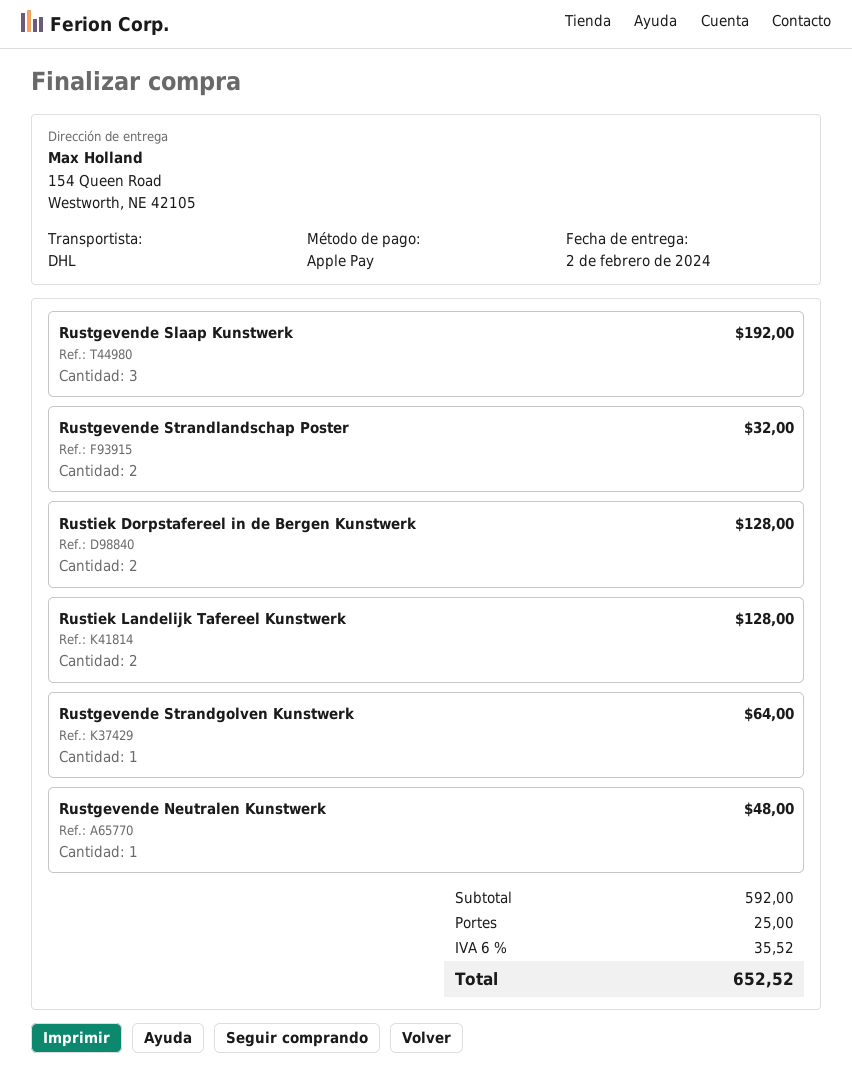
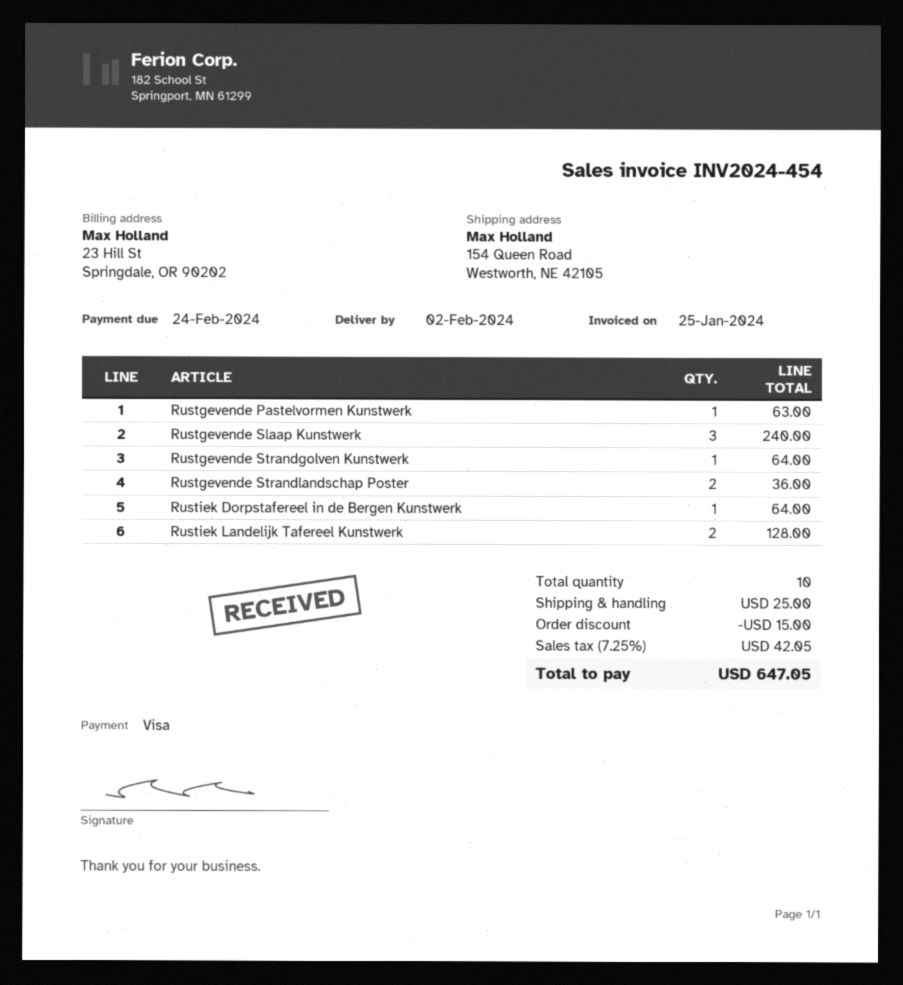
payment method: Apple Pay -> Visa
Rustgevende Slaap Kunstwerk: 3 for 192.00 -> 3 for 240.00
Rustgevende Strandlandschap Poster: 2 for 32.00 -> 2 for 36.00
Rustiek Dorpstafereel in de Bergen Kunstwerk: 2 for 128.00 -> 1 for 64.00
Rustgevende Neutralen Kunstwerk: 1 for 48.00 -> none
Rustgevende Pastelvormen Kunstwerk: none -> 1 for 63.00
discount: none -> 15.00
tax: 6% = 35.52 -> 7.25% = 42.05
total: 652.52 -> 647.05

